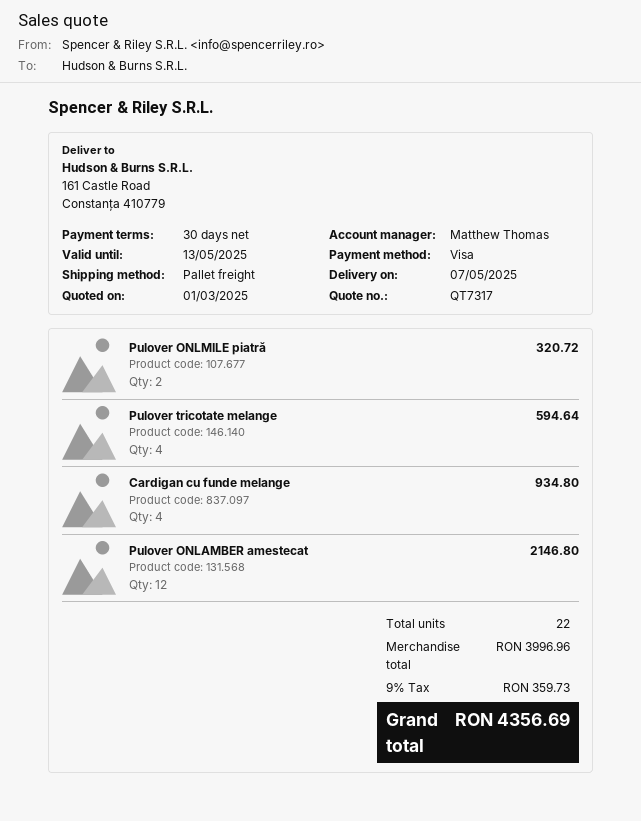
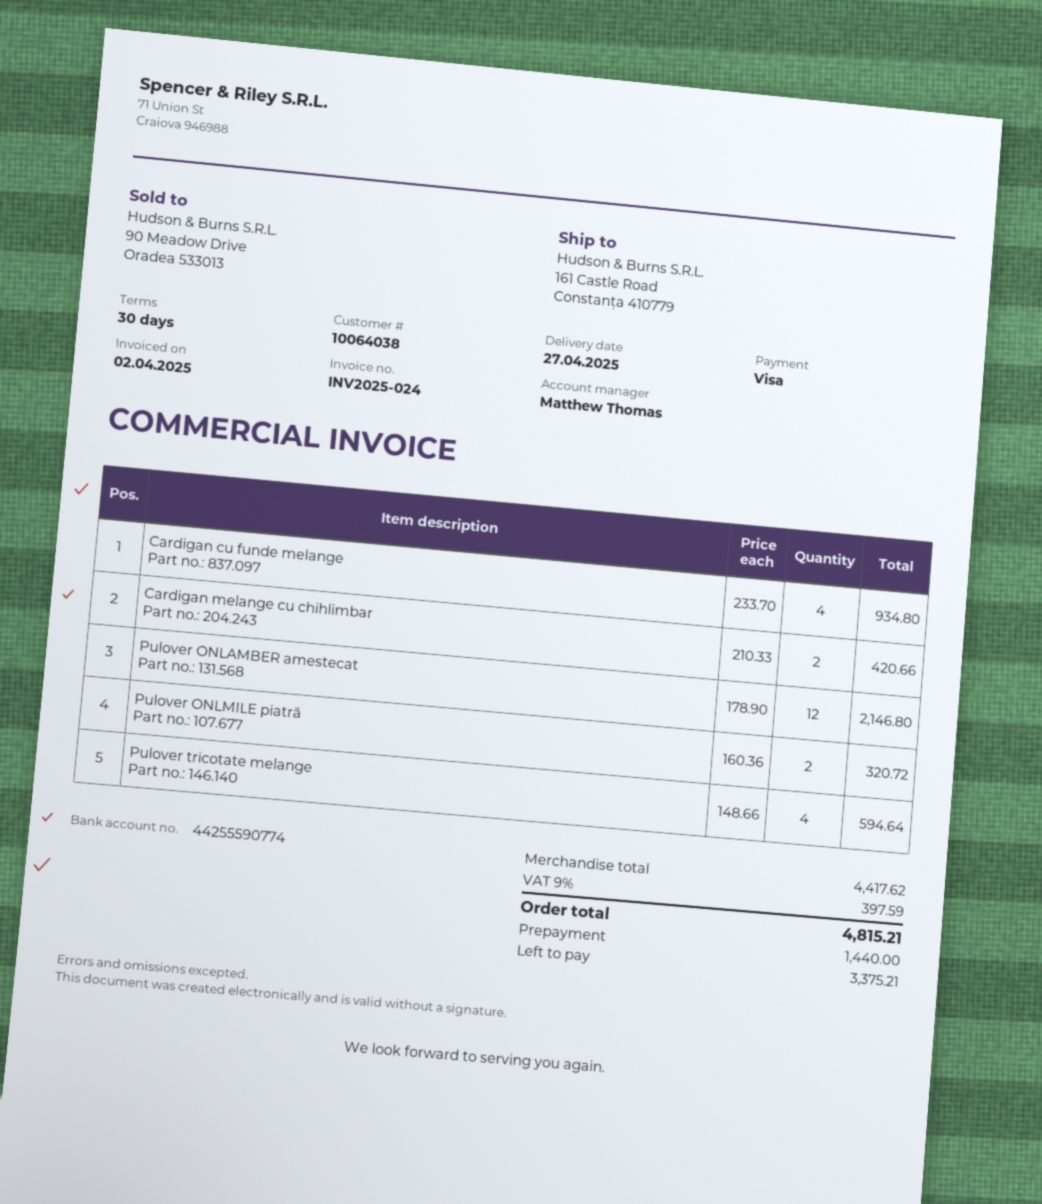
delivery date: 2025-05-07 -> 2025-04-27
Cardigan melange cu chihlimbar: none -> 2 for 420.66
subtotal: 3996.96 -> 4417.62
tax: 9% = 359.73 -> 9% = 397.59
total: 4356.69 -> 4815.21

